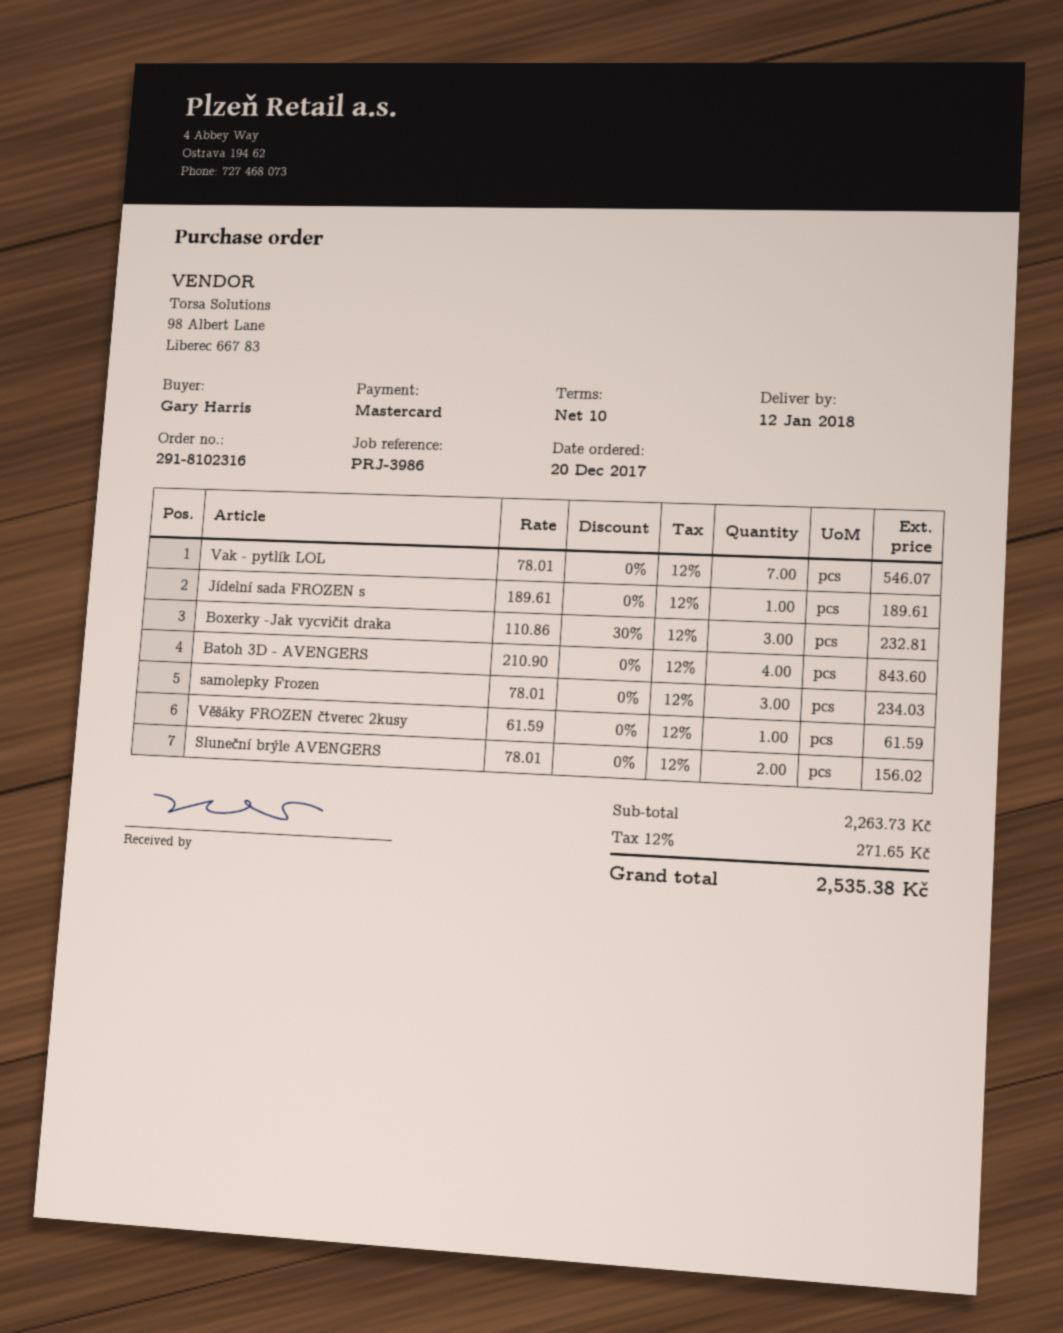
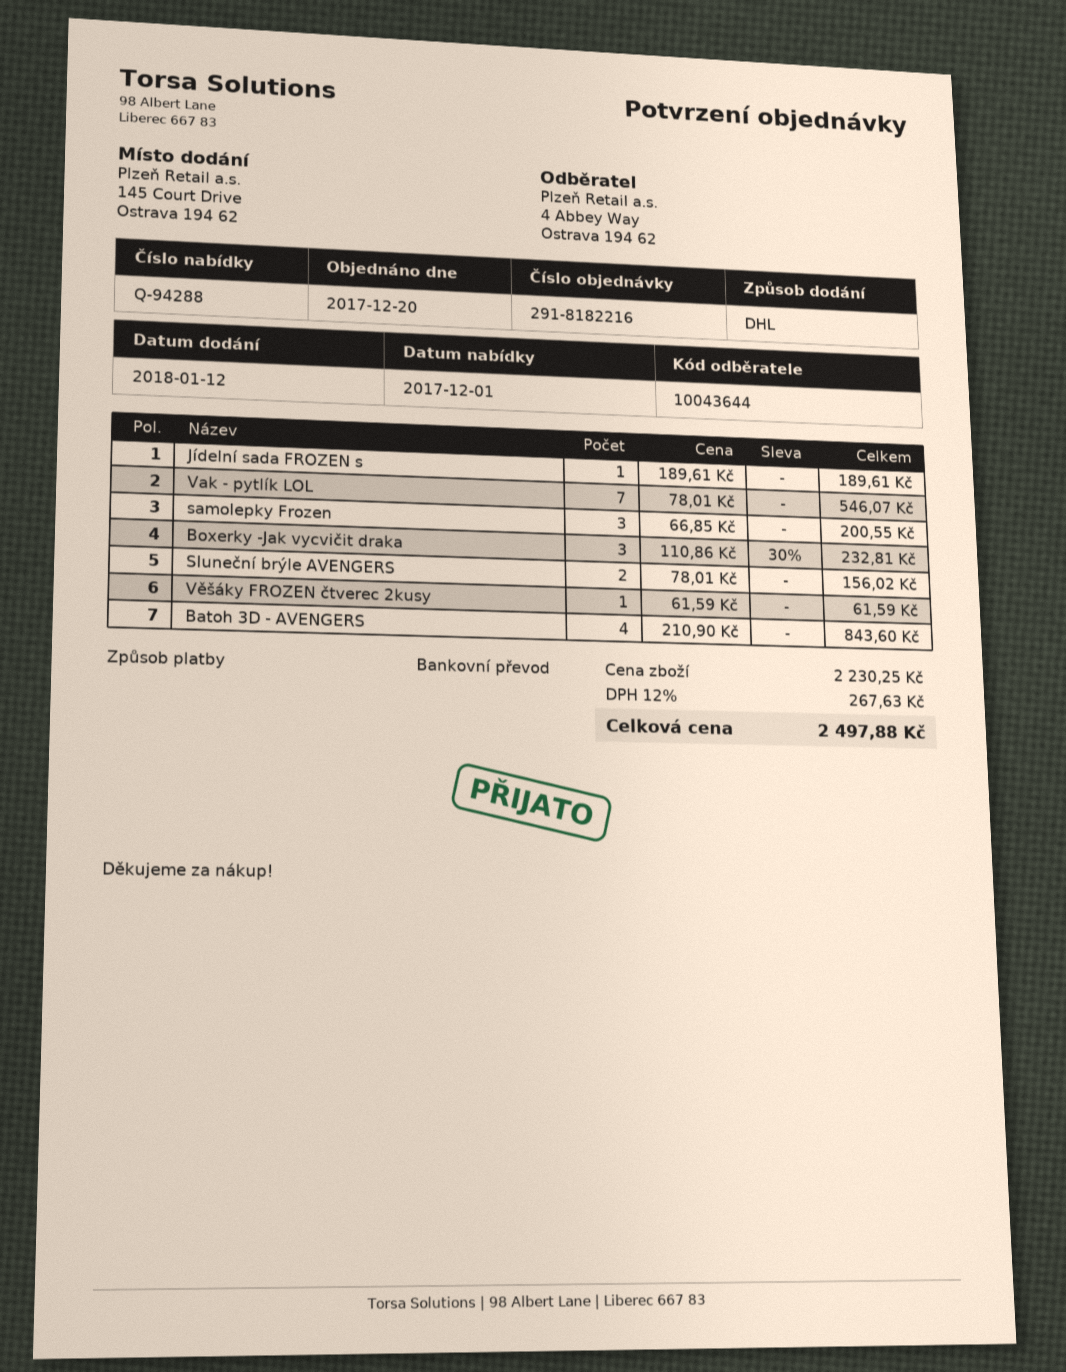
order number: 291-8102316 -> 291-8182216
payment method: Mastercard -> bank transfer
samolepky Frozen: 3 x 78.01 = 234.03 -> 3 x 66.85 = 200.55
subtotal: 2263.73 -> 2230.25
tax: 12% = 271.65 -> 12% = 267.63
total: 2535.38 -> 2497.88

